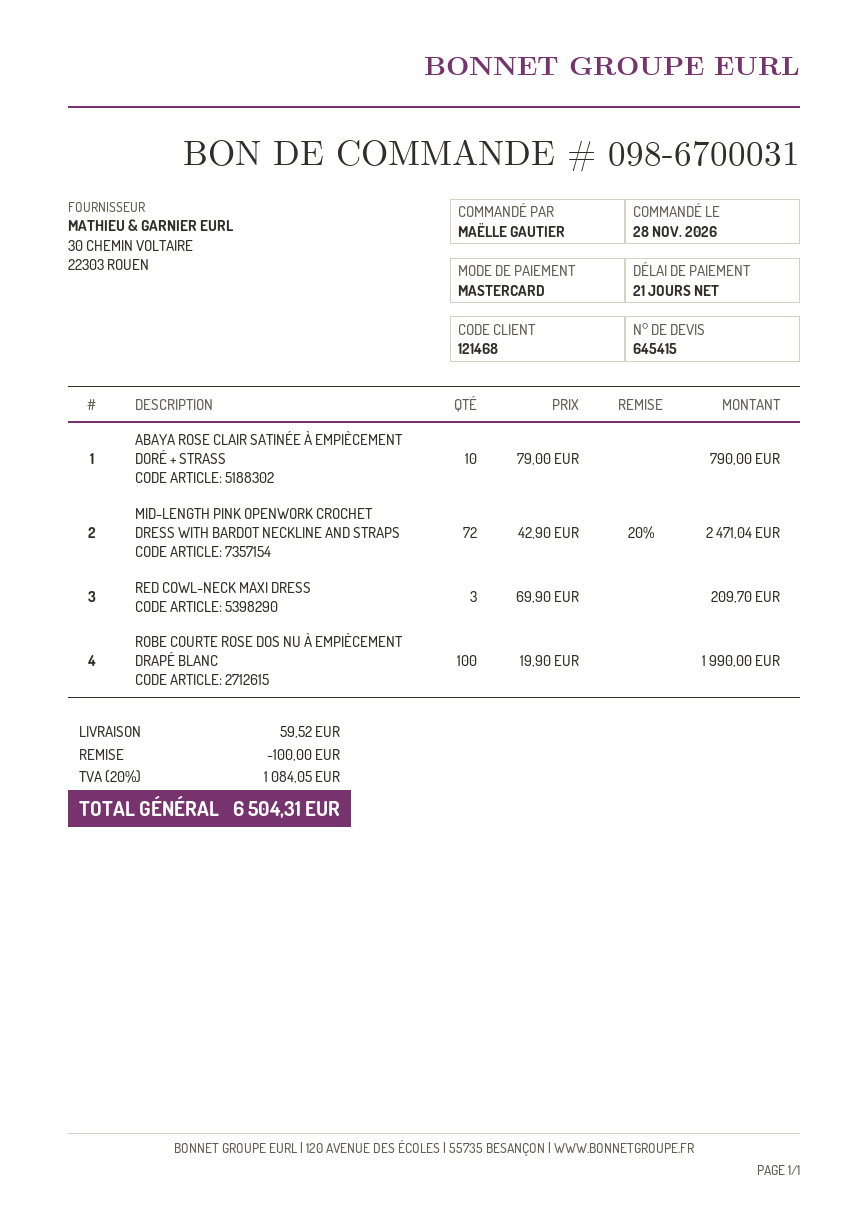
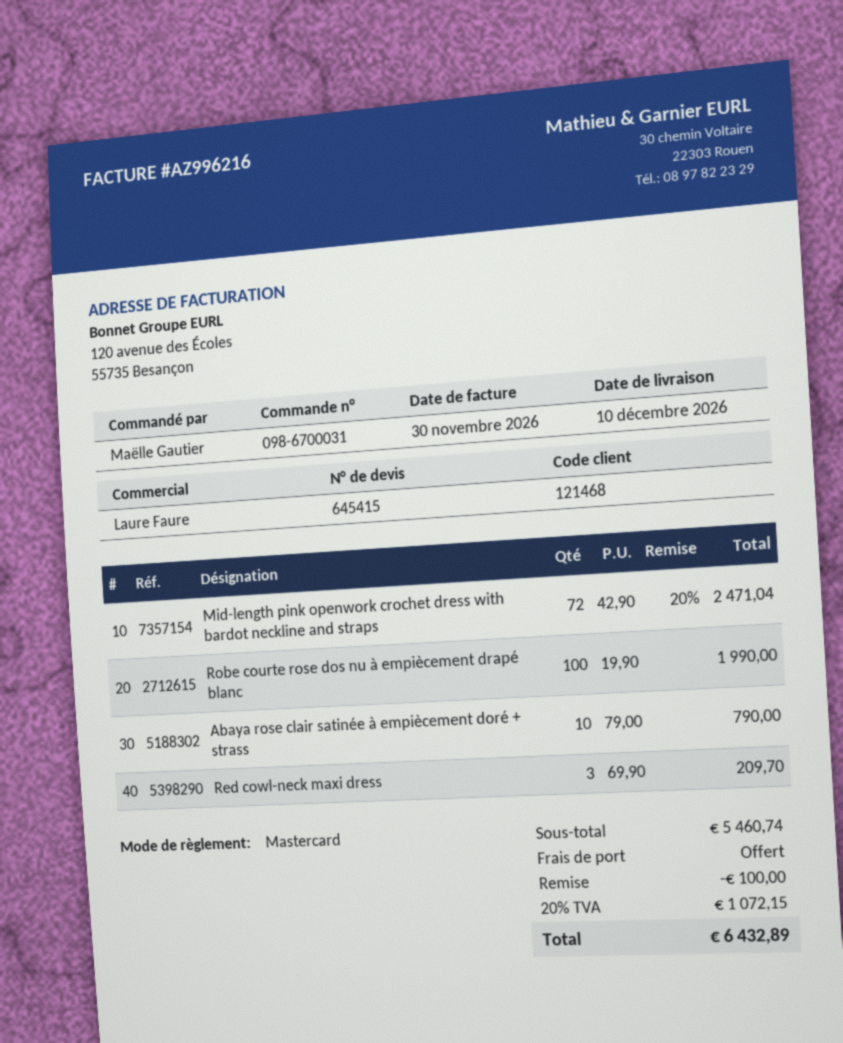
shipping: 59.52 -> 0.00
tax: 20% = 1084.05 -> 20% = 1072.15
total: 6504.31 -> 6432.89

